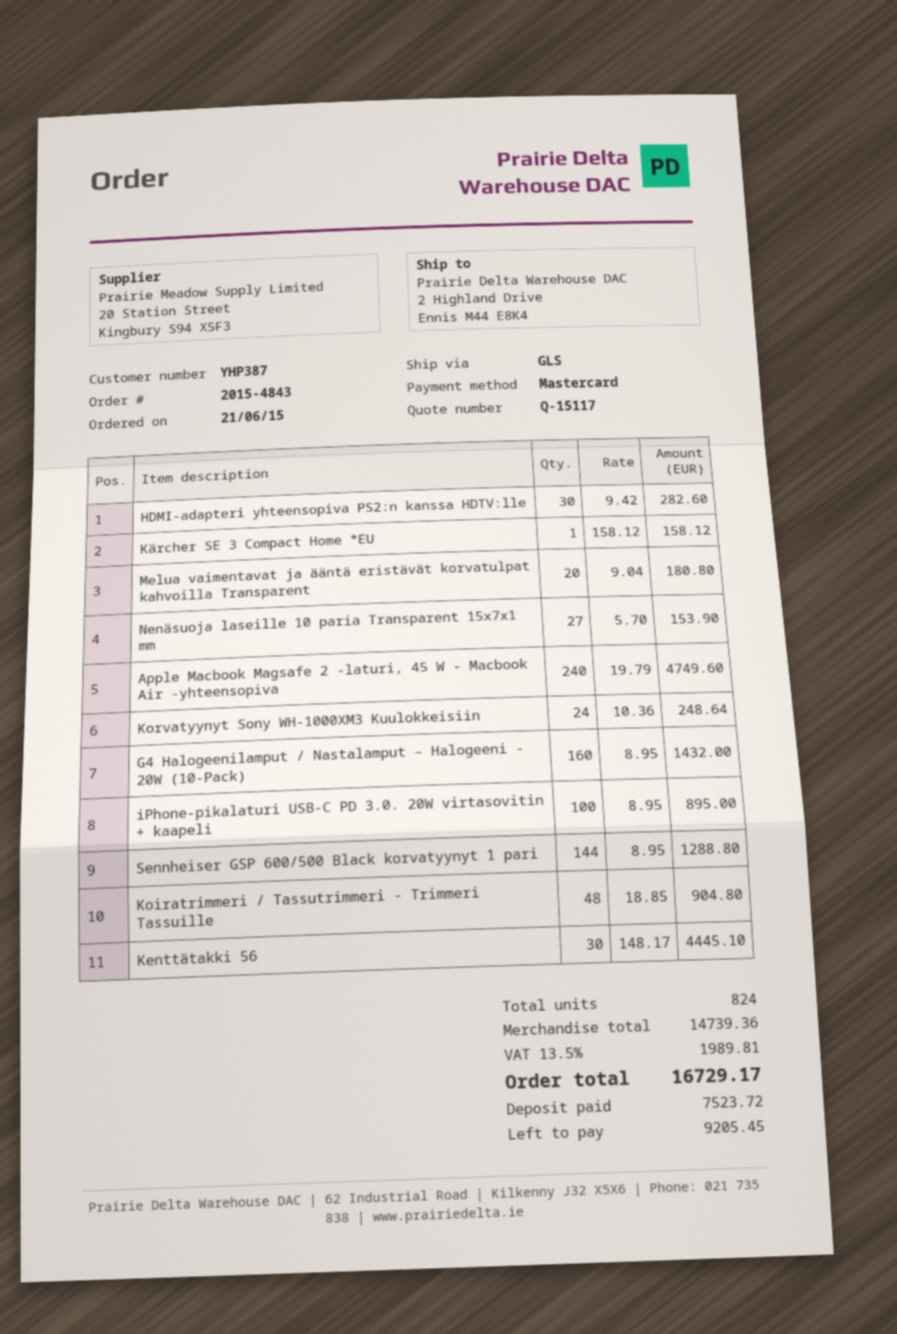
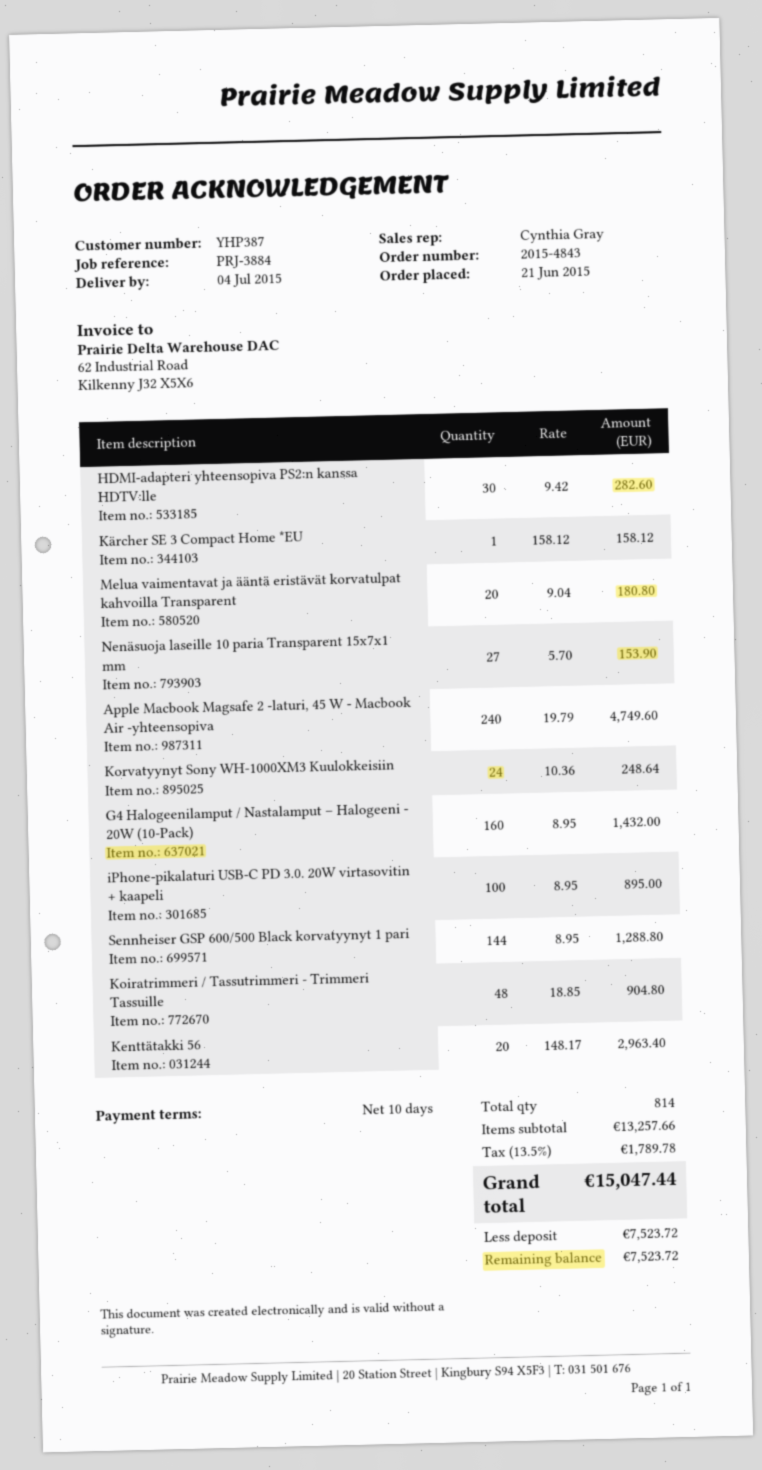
Kenttätakki 56: 30 x 148.17 = 4445.10 -> 20 x 148.17 = 2963.40
total quantity: 824 -> 814
subtotal: 14739.36 -> 13257.66
tax: 13.5% = 1989.81 -> 13.5% = 1789.78
total: 16729.17 -> 15047.44
balance: 9205.45 -> 7523.72

